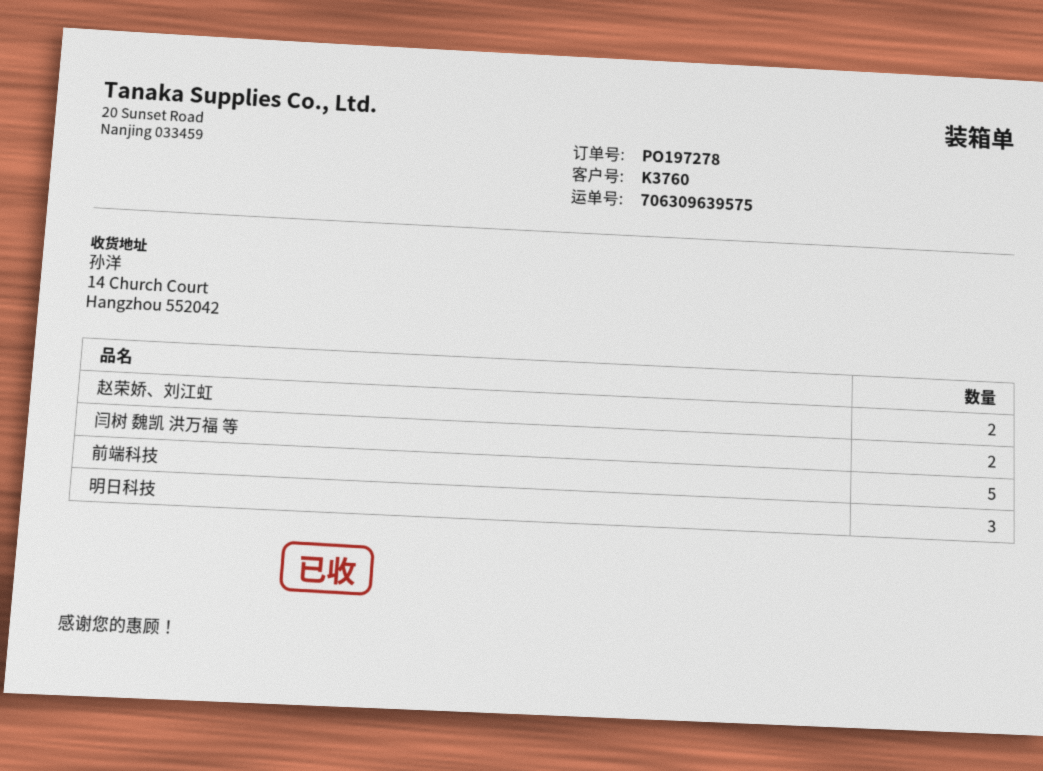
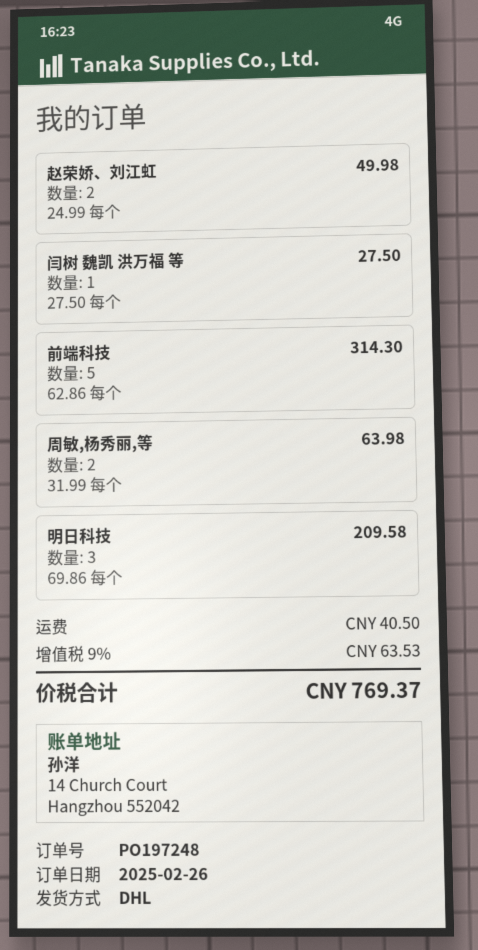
order number: PO197278 -> PO197248
闫树 魏凯 洪万福 等: 2 -> 1
周敏,杨秀丽,等: none -> 2

